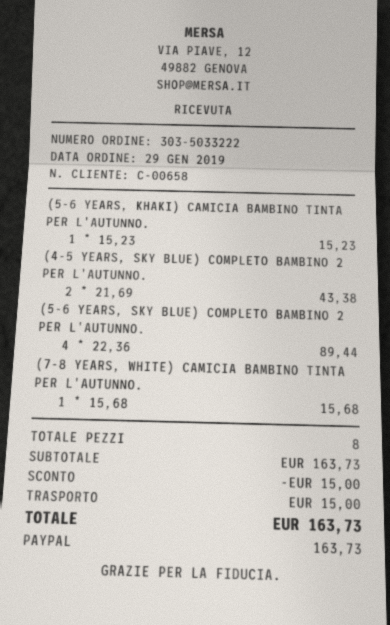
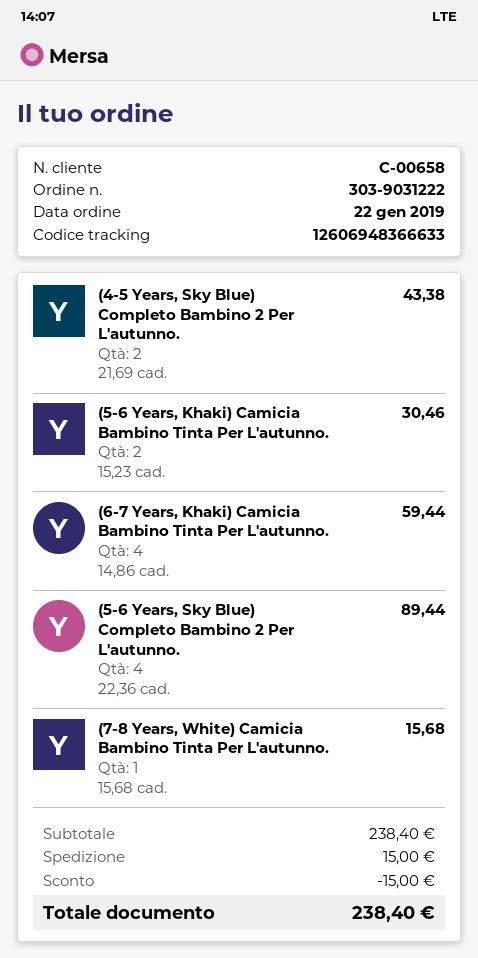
order number: 303-5033222 -> 303-9031222
order date: 2019-01-29 -> 2019-01-22
(5-6 YEARS, KHAKI) CAMICIA BAMBINO TINTA PER L'AUTUNNO.: 1 x 15.23 = 15.23 -> 2 x 15.23 = 30.46
(6-7 Years, Khaki) Camicia Bambino Tinta Per L'autunno.: none -> 4 x 14.86 = 59.44
subtotal: 163.73 -> 238.40
total: 163.73 -> 238.40

